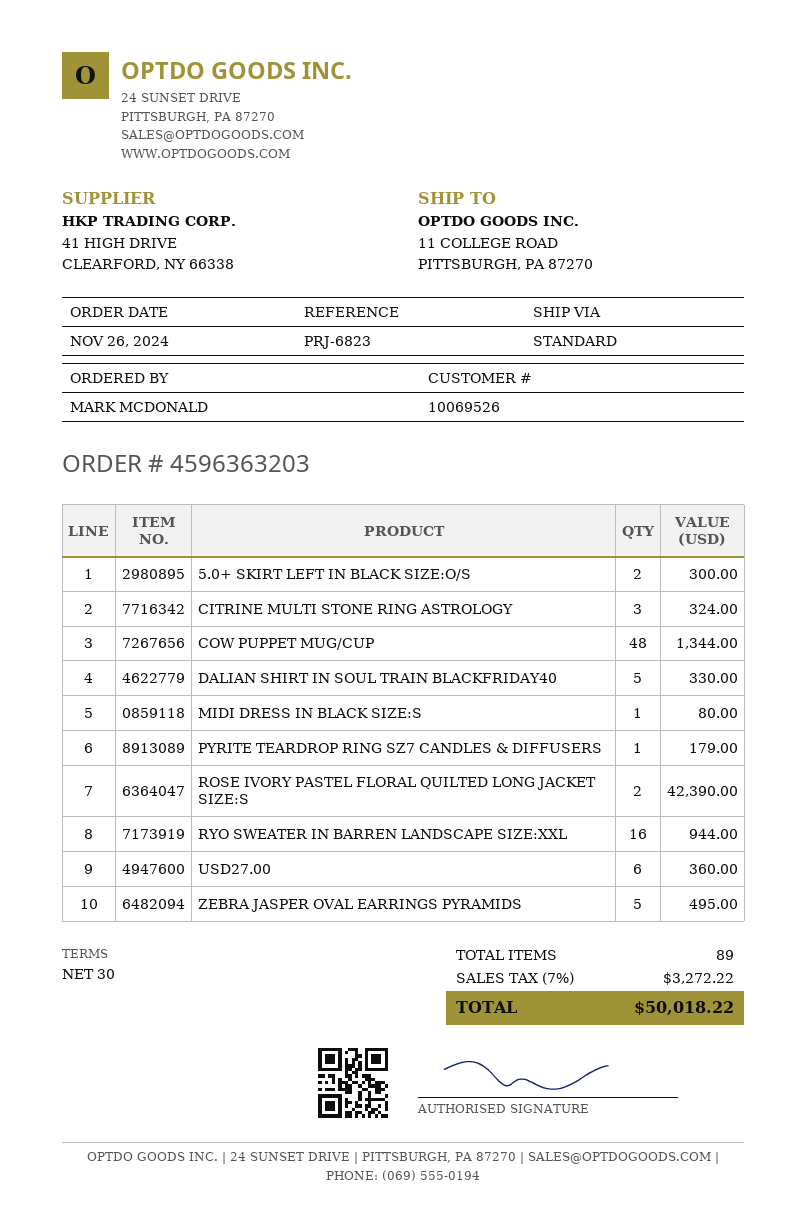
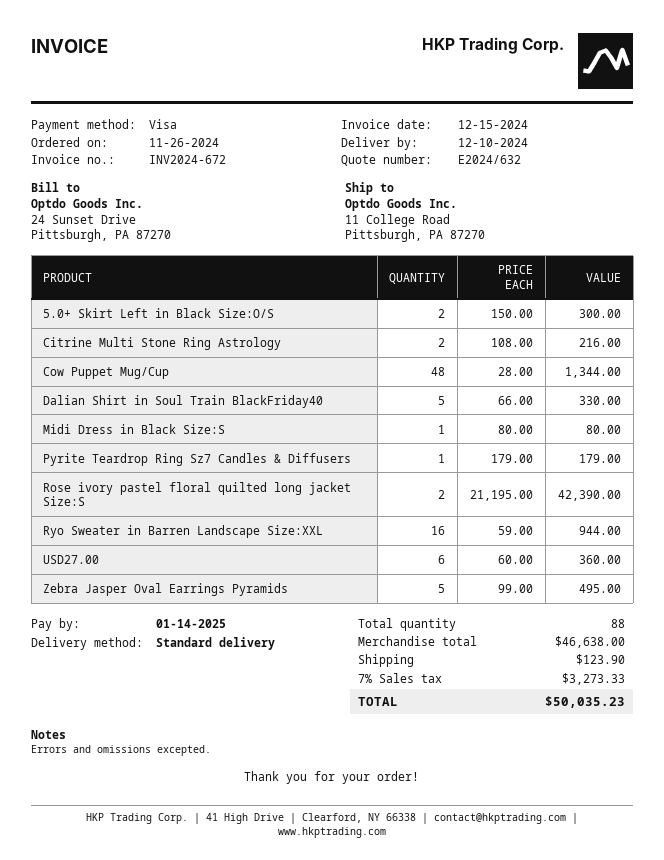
CITRINE MULTI STONE RING ASTROLOGY: 3 for 324.00 -> 2 for 216.00
total quantity: 89 -> 88
shipping: none -> 123.90
tax: 7% = 3272.22 -> 7% = 3273.33
total: 50018.22 -> 50035.23

